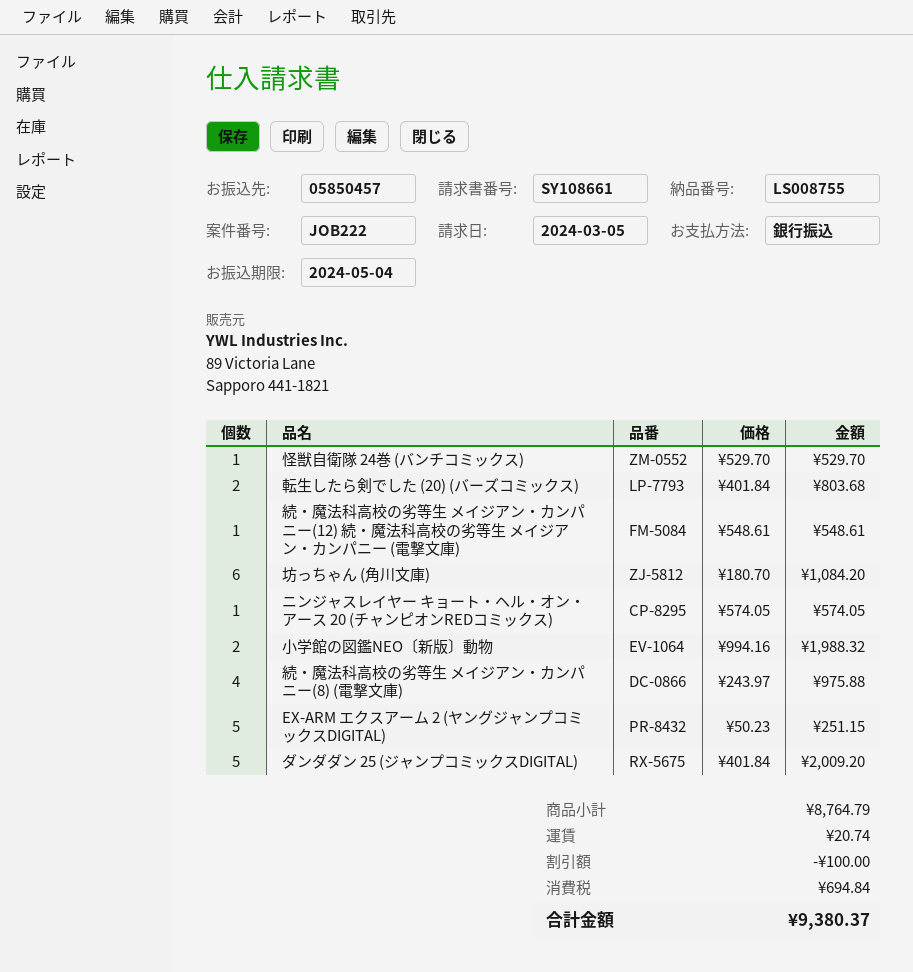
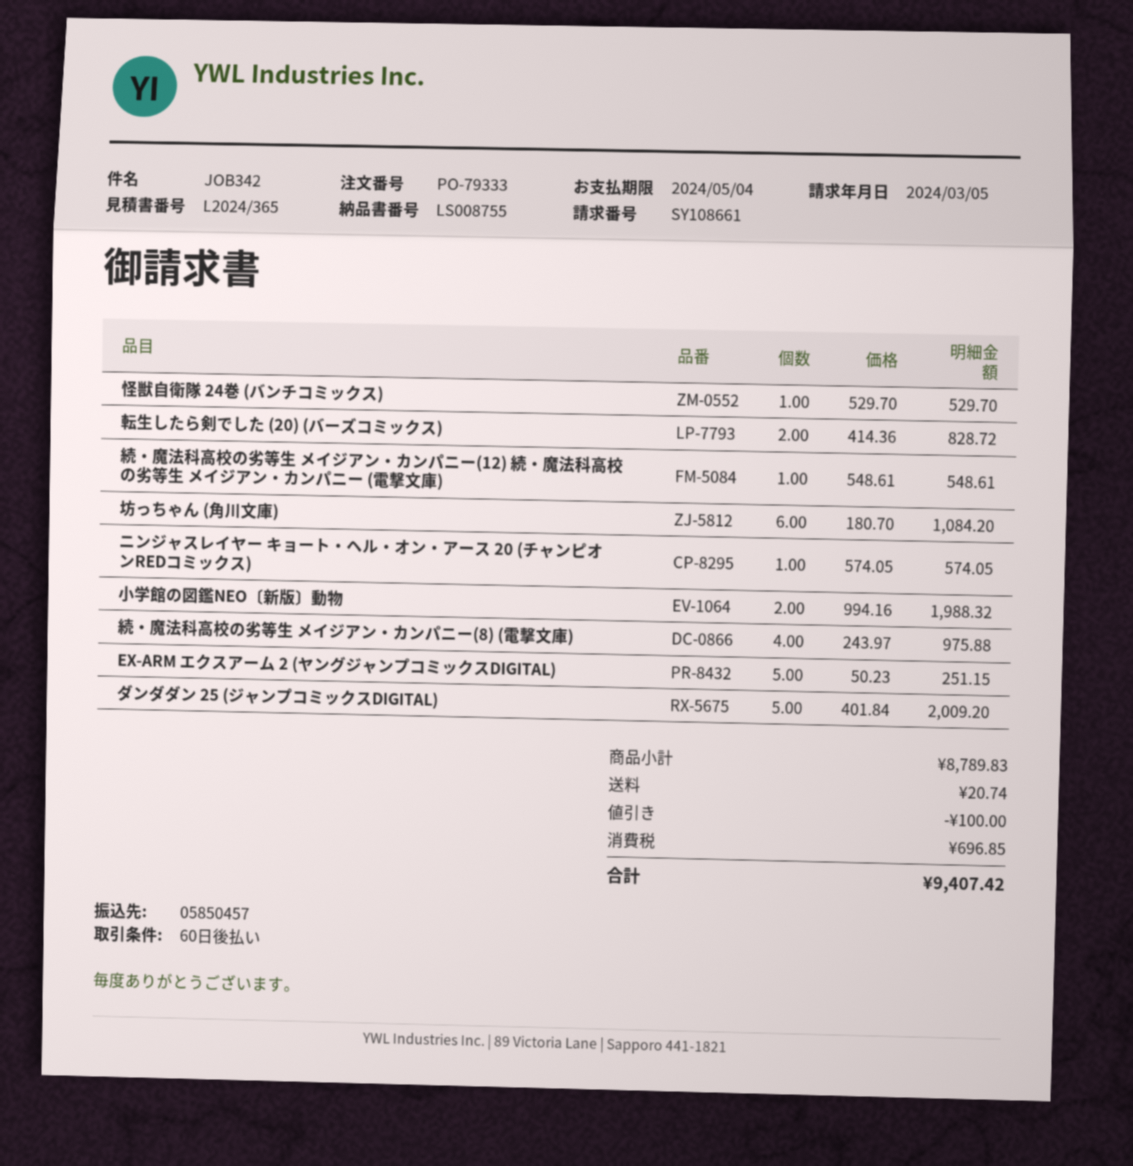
reference: JOB222 -> JOB342
転生したら剣でした (20) (バーズコミックス): 2 x 401.84 = 803.68 -> 2 x 414.36 = 828.72
subtotal: 8764.79 -> 8789.83
tax: 694.84 -> 696.85
total: 9380.37 -> 9407.42

